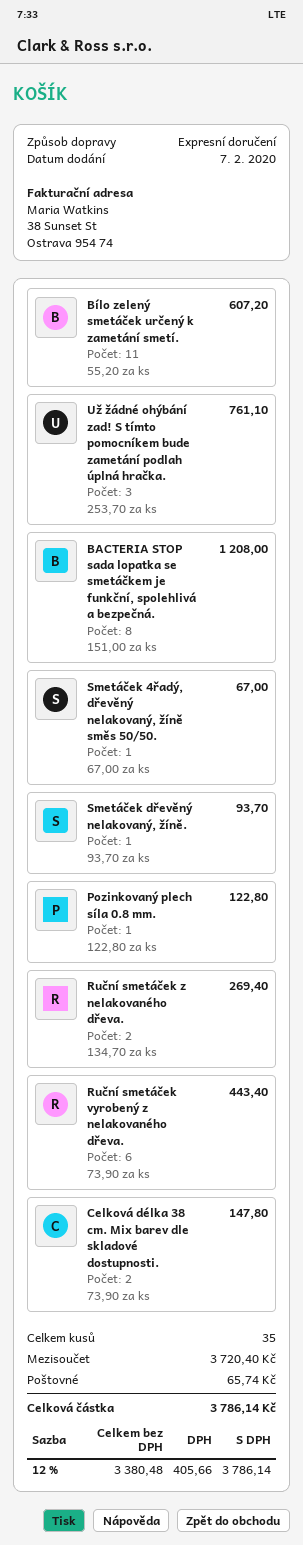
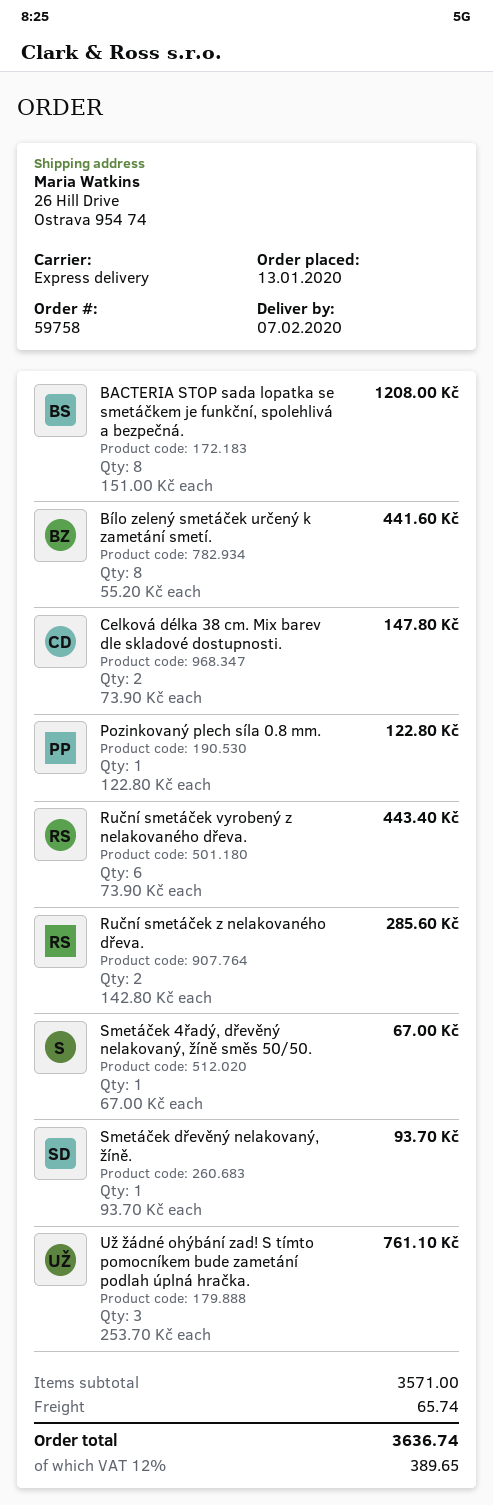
Bílo zelený smetáček určený k zametání smetí.: 11 x 55.20 = 607.20 -> 8 x 55.20 = 441.60
Ruční smetáček z nelakovaného dřeva.: 2 x 134.70 = 269.40 -> 2 x 142.80 = 285.60
subtotal: 3720.40 -> 3571.00
tax: 12% = 405.66 -> 12% = 389.65
total: 3786.14 -> 3636.74

